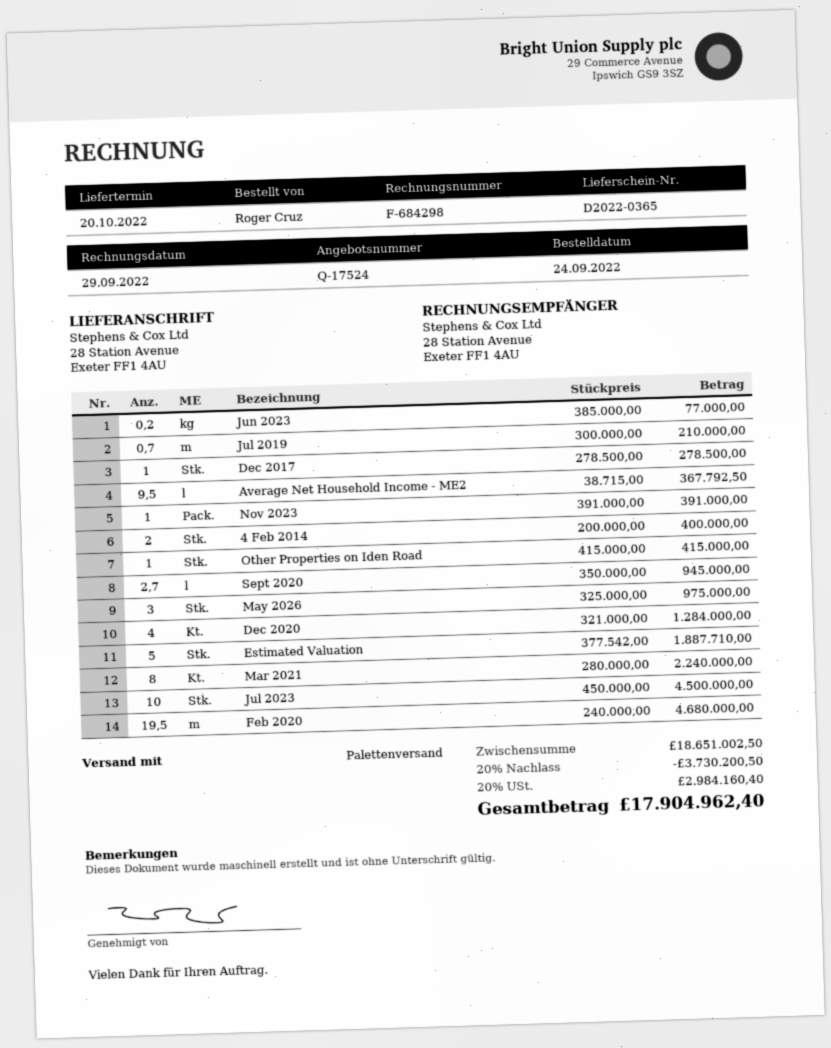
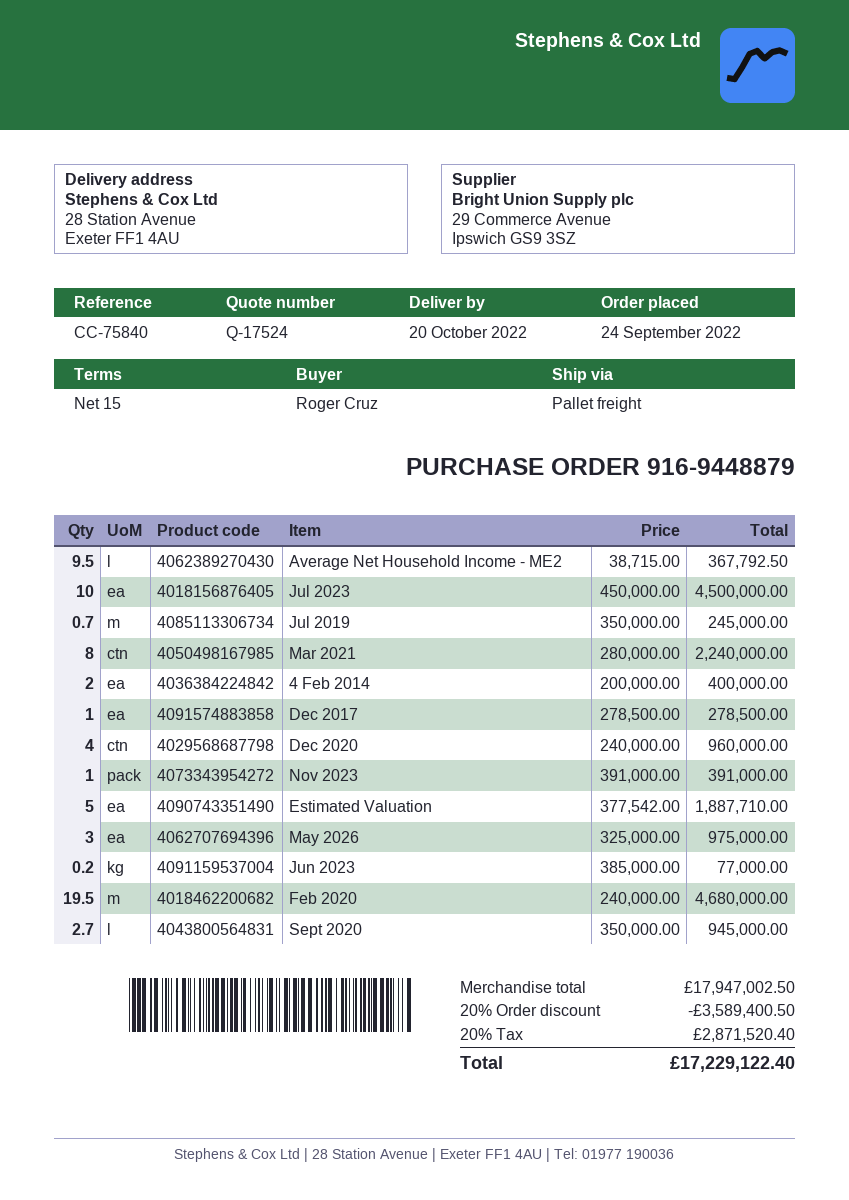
Jul 2019: 0.7 x 300000.00 = 210000.00 -> 0.7 x 350000.00 = 245000.00
Other Properties on Iden Road: 1 x 415000.00 = 415000.00 -> none
Dec 2020: 4 x 321000.00 = 1284000.00 -> 4 x 240000.00 = 960000.00
subtotal: 18651002.50 -> 17947002.50
discount: 20% = 3730200.50 -> 20% = 3589400.50
tax: 20% = 2984160.40 -> 20% = 2871520.40
total: 17904962.40 -> 17229122.40

